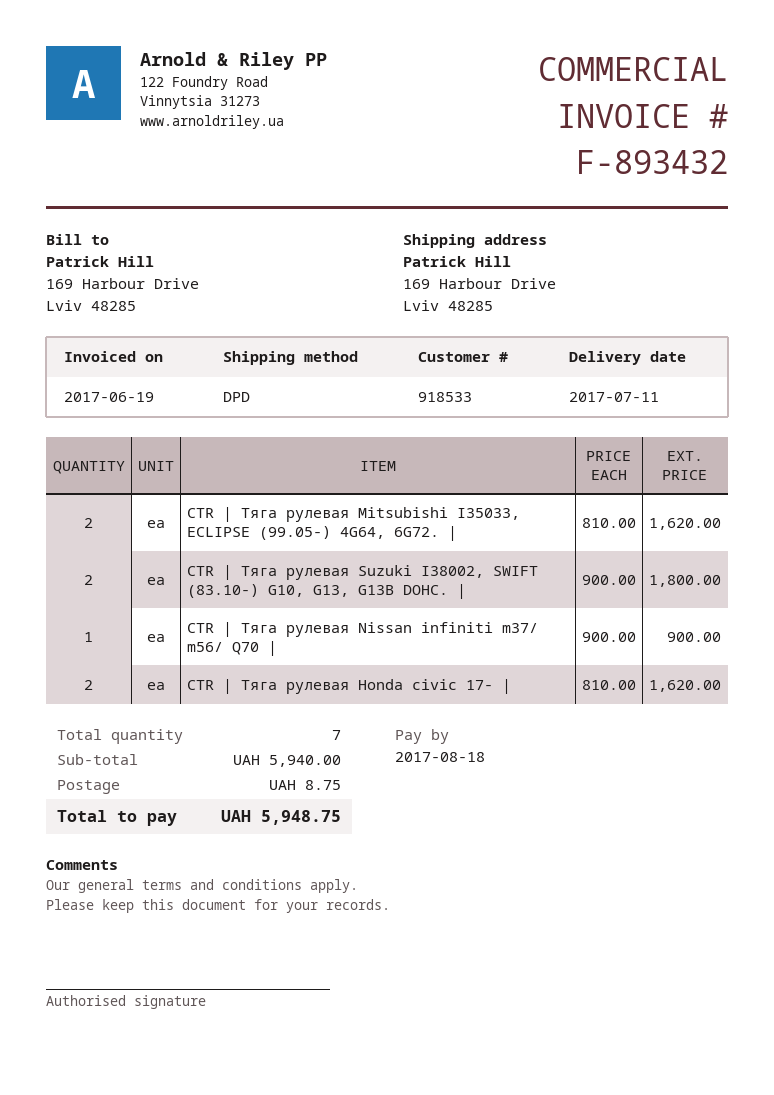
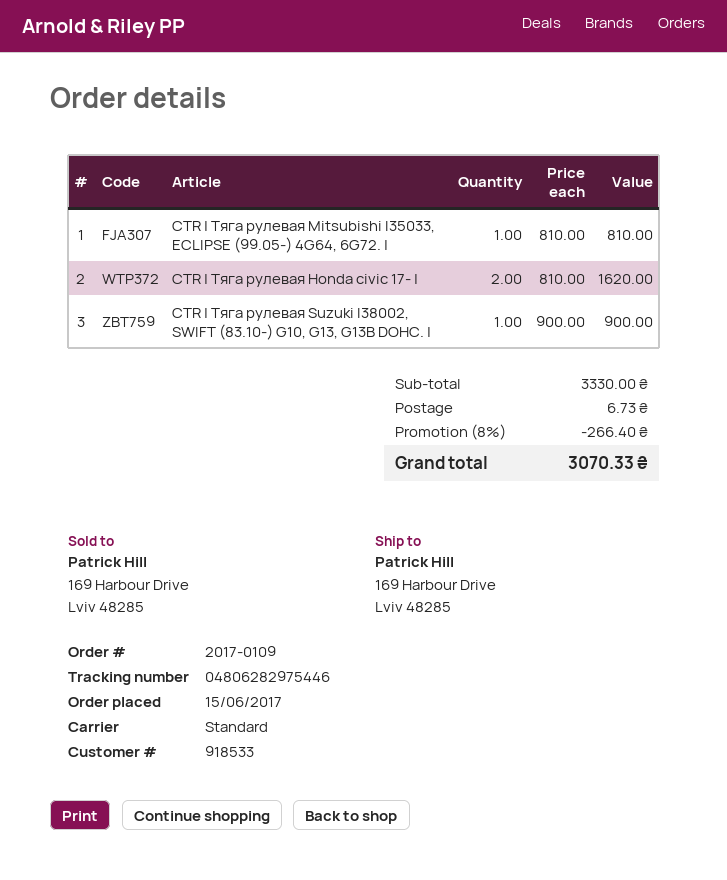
shipping method: DPD -> standard
CTR | Тяга рулевая Mitsubishi I35033, ECLIPSE (99.05-) 4G64, 6G72. |: 2 x 810.00 = 1620.00 -> 1 x 810.00 = 810.00
CTR | Тяга рулевая Suzuki I38002, SWIFT (83.10-) G10, G13, G13B DOHC. |: 2 x 900.00 = 1800.00 -> 1 x 900.00 = 900.00
CTR | Тяга рулевая Nissan infiniti m37/ m56/ Q70 |: 1 x 900.00 = 900.00 -> none
subtotal: 5940.00 -> 3330.00
discount: none -> 8% = 266.40
shipping: 8.75 -> 6.73
total: 5948.75 -> 3070.33

